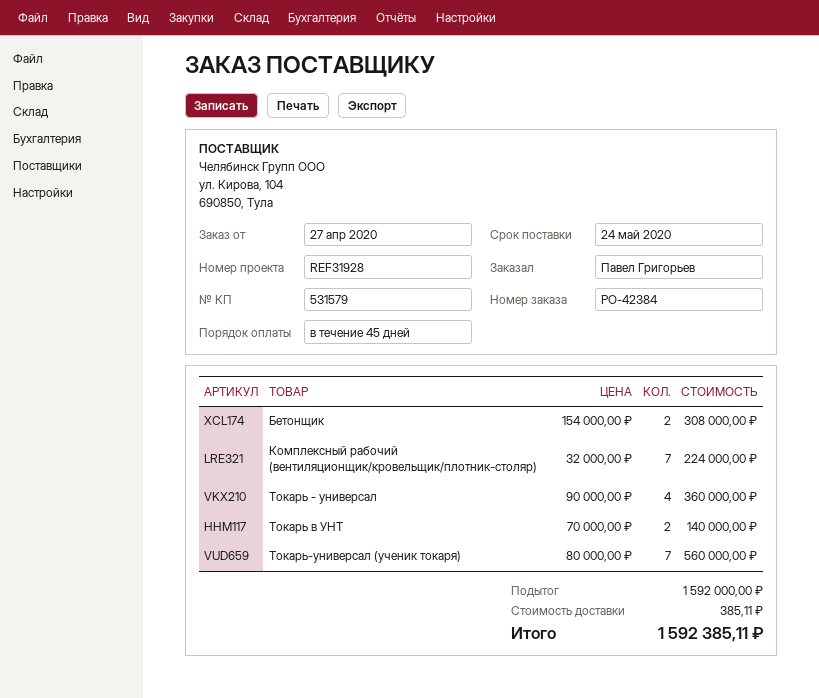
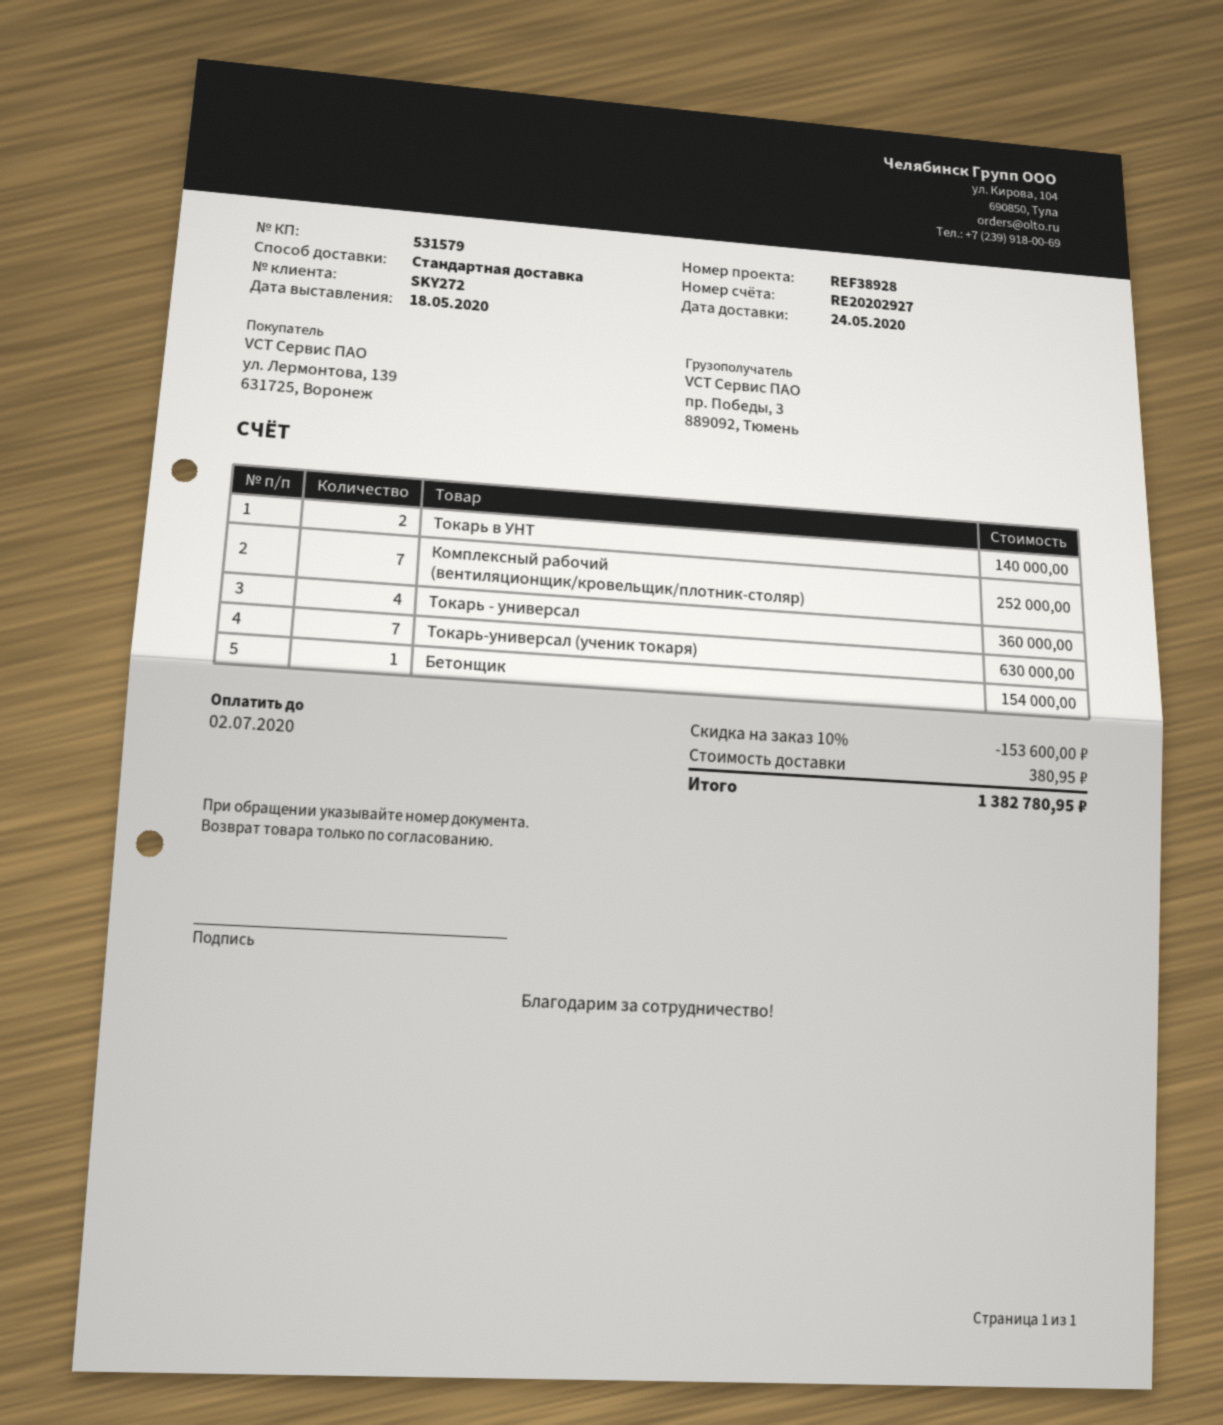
reference: REF31928 -> REF38928
Бетонщик: 2 for 308000.00 -> 1 for 154000.00
Комплексный рабочий (вентиляционщик/кровельщик/плотник-столяр): 7 for 224000.00 -> 7 for 252000.00
Токарь-универсал (ученик токаря): 7 for 560000.00 -> 7 for 630000.00
discount: none -> 10% = 153600.00
shipping: 385.11 -> 380.95
total: 1592385.11 -> 1382780.95

